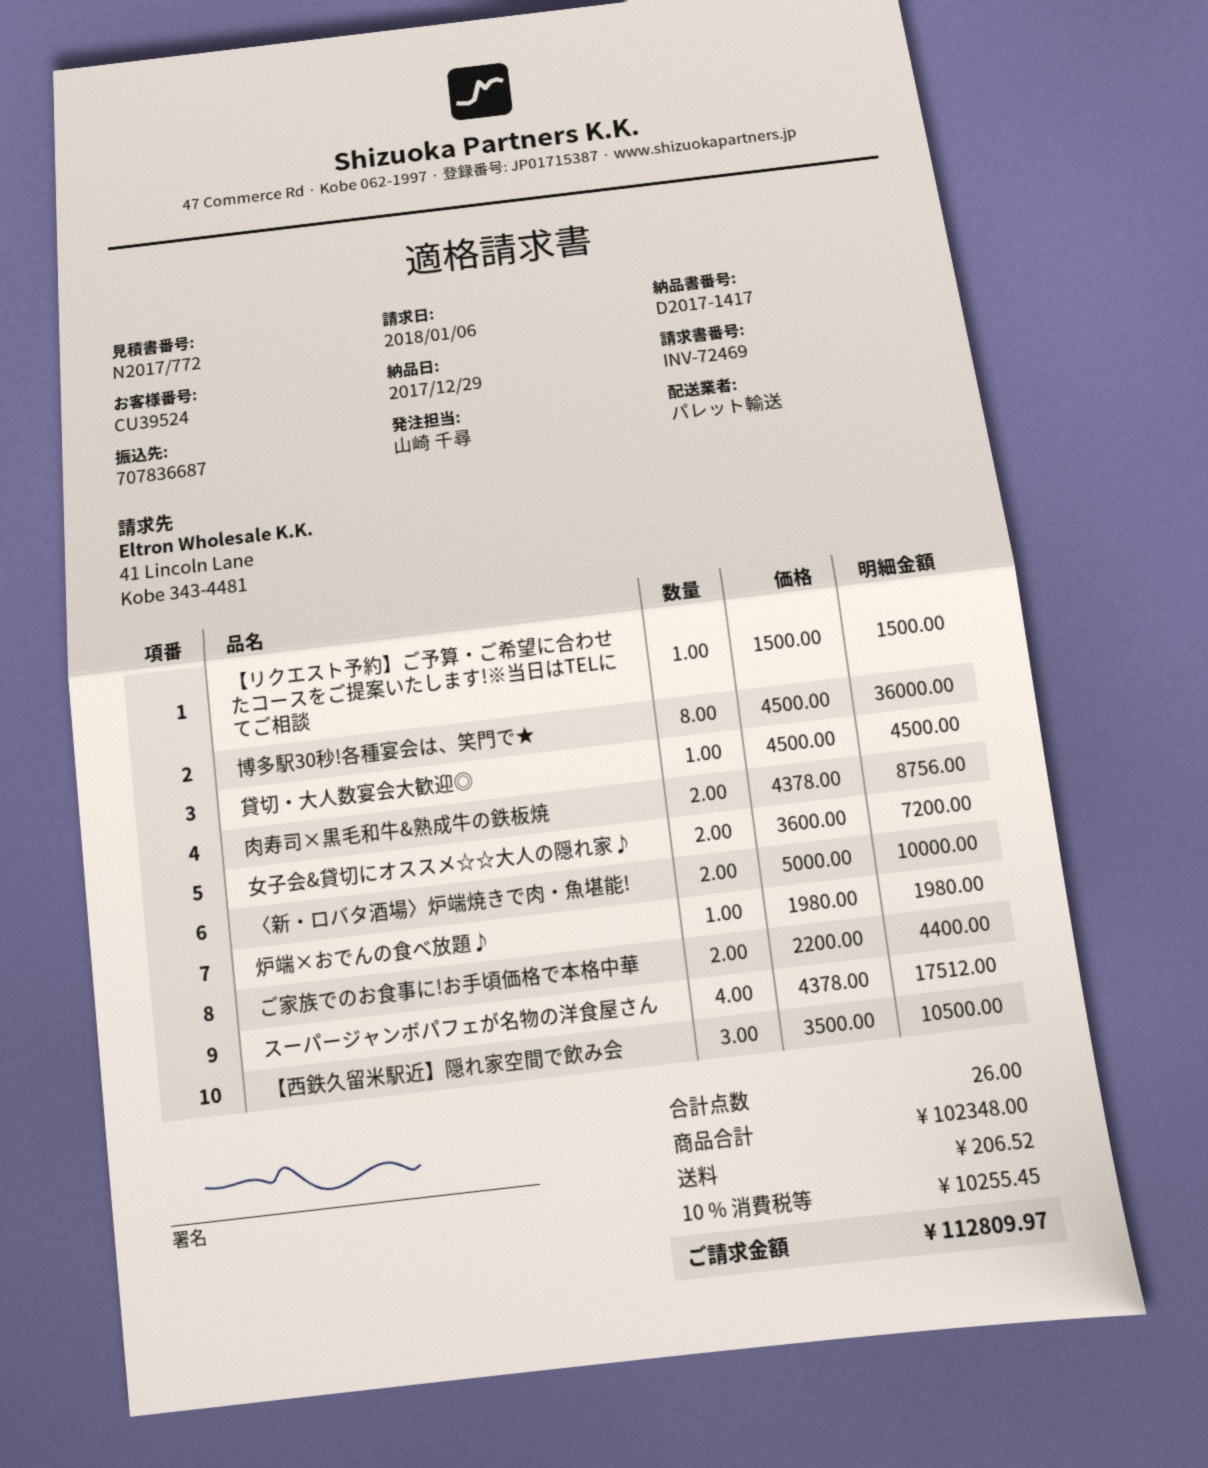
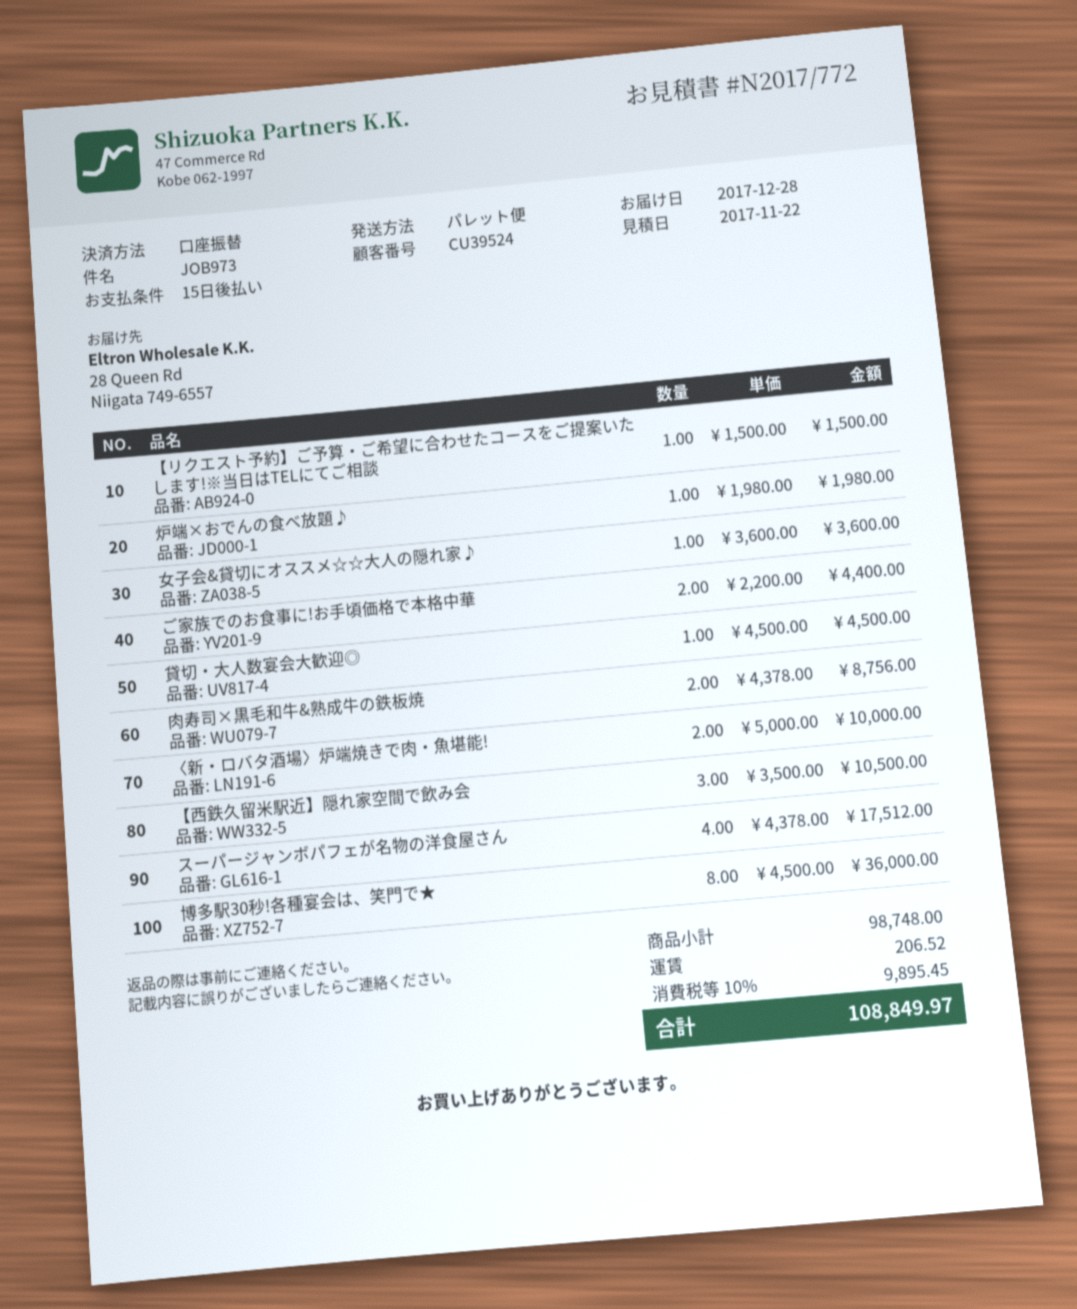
delivery date: 2017-12-29 -> 2017-12-28
女子会&貸切にオススメ☆☆大人の隠れ家♪: 2 x 3600.00 = 7200.00 -> 1 x 3600.00 = 3600.00
subtotal: 102348.00 -> 98748.00
tax: 10% = 10255.45 -> 10% = 9895.45
total: 112809.97 -> 108849.97

